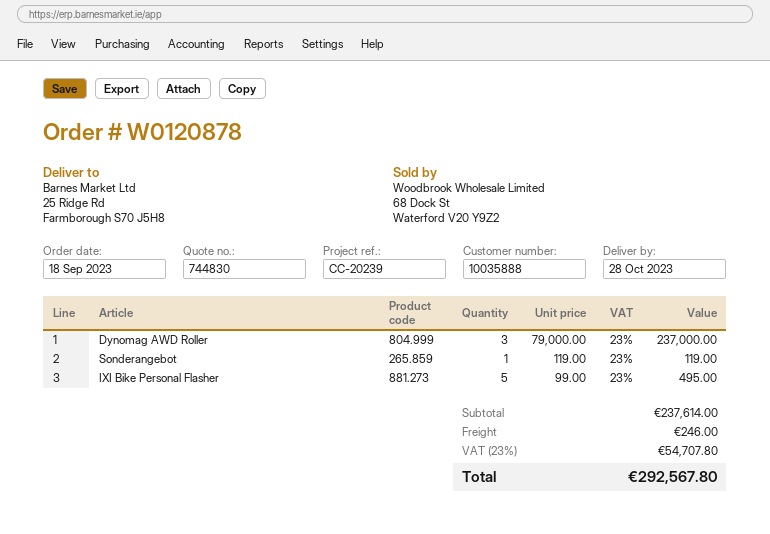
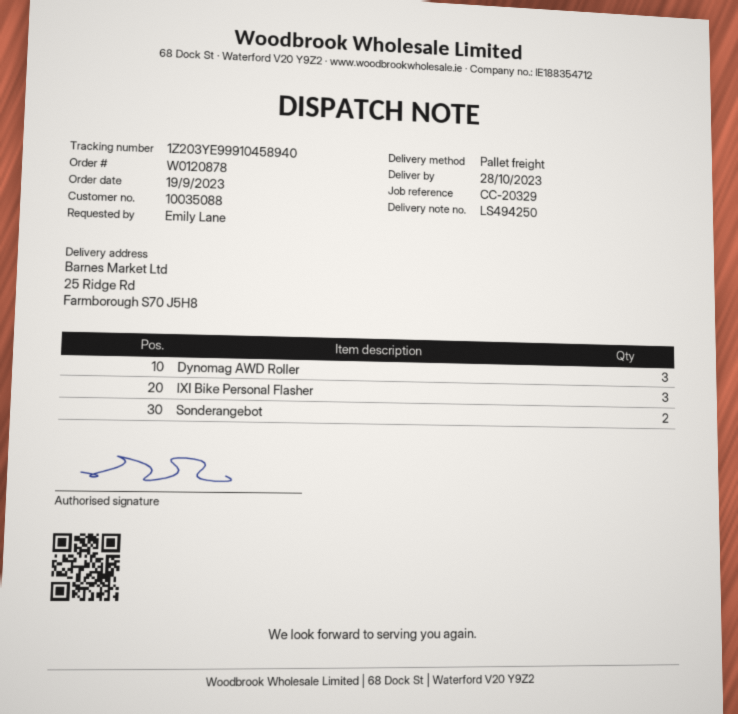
order date: 2023-09-18 -> 2023-09-19
customer number: 10035888 -> 10035088
reference: CC-20239 -> CC-20329
Sonderangebot: 1 -> 2
IXI Bike Personal Flasher: 5 -> 3

